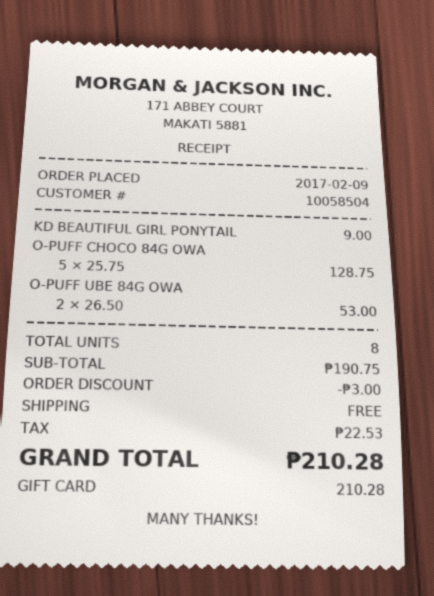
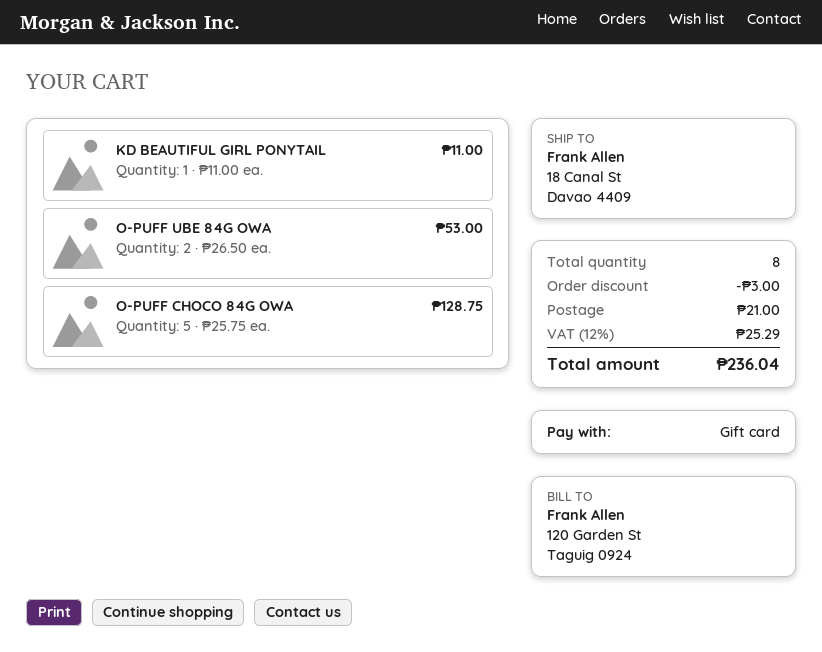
KD BEAUTIFUL GIRL PONYTAIL: 1 x 9.00 = 9.00 -> 1 x 11.00 = 11.00
shipping: 0.00 -> 21.00
tax: 22.53 -> 25.29
total: 210.28 -> 236.04

